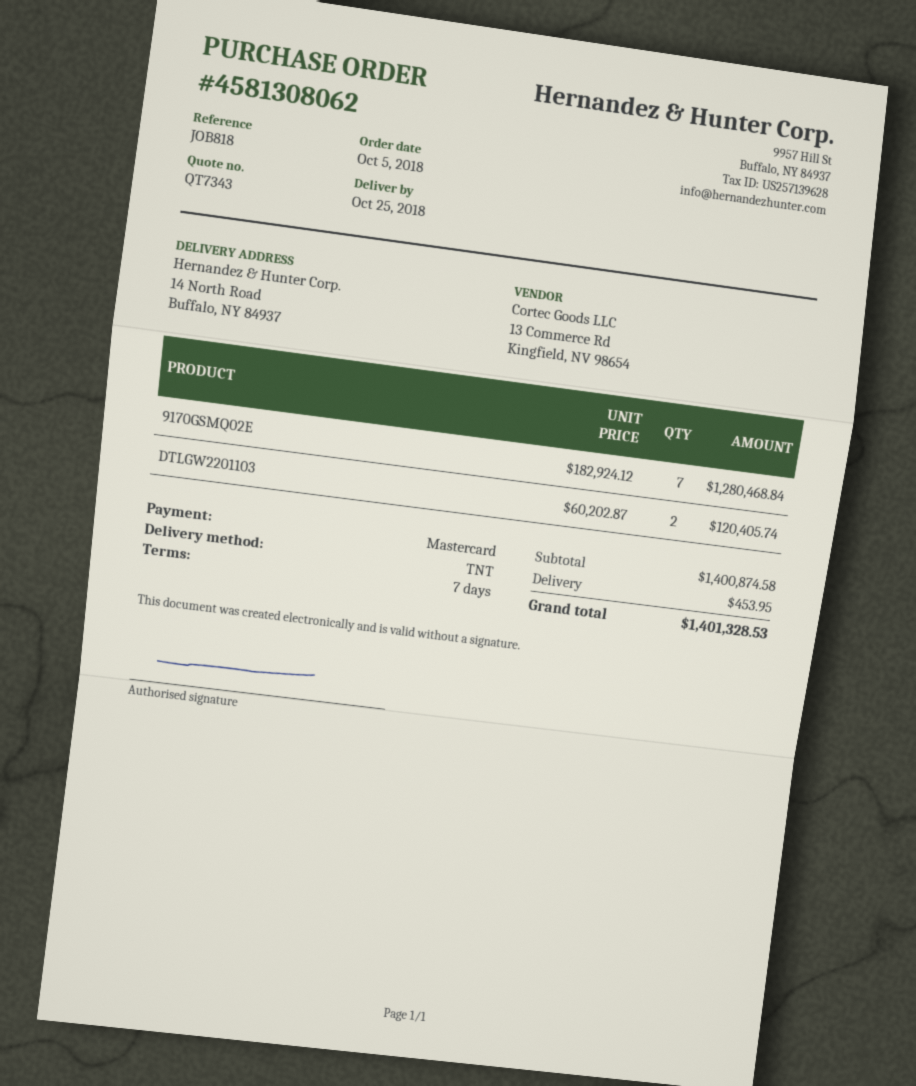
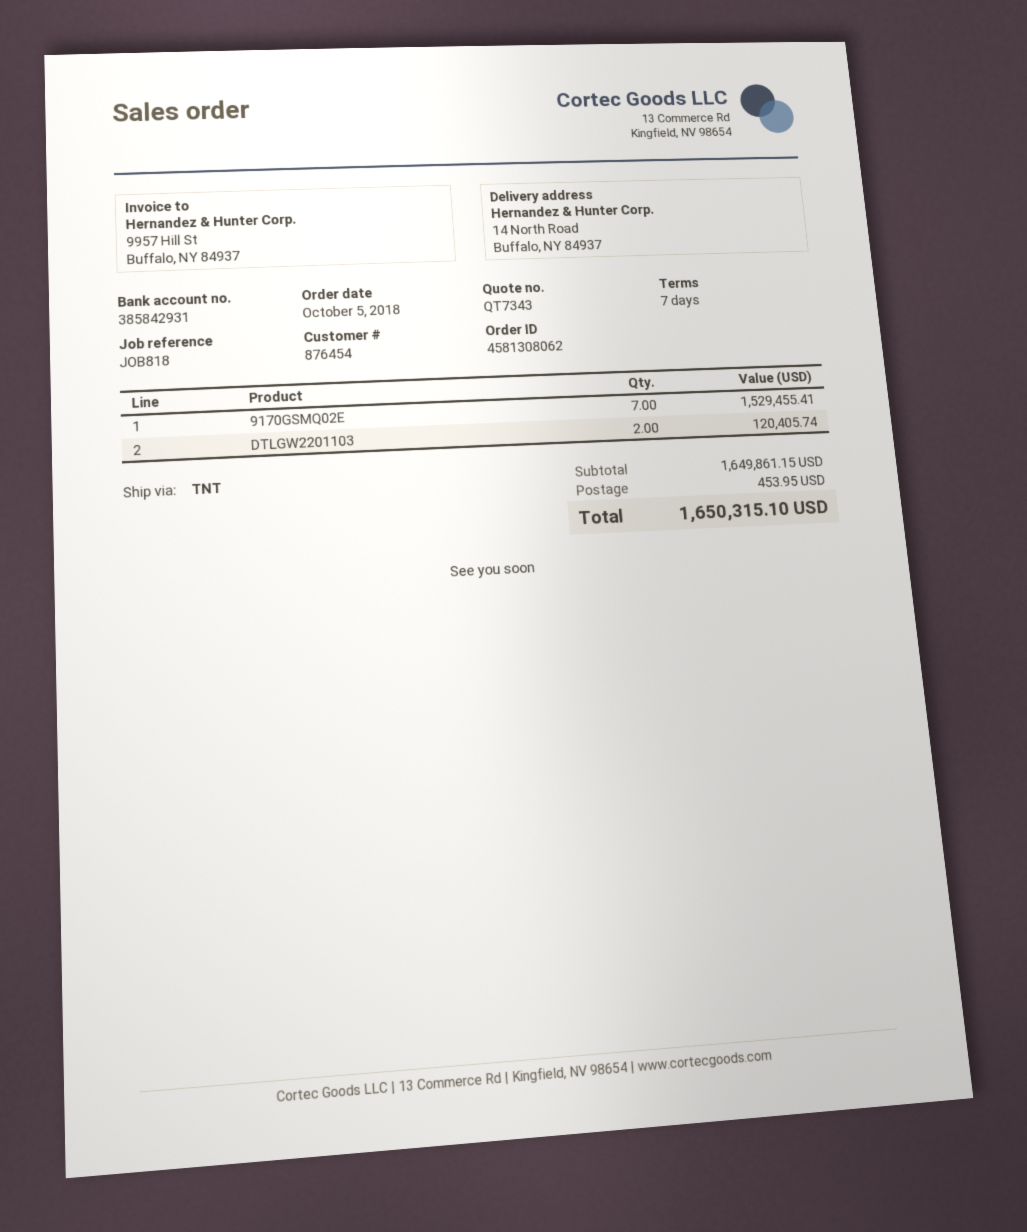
9170GSMQ02E: 7 for 1280468.84 -> 7 for 1529455.41
subtotal: 1400874.58 -> 1649861.15
total: 1401328.53 -> 1650315.10

